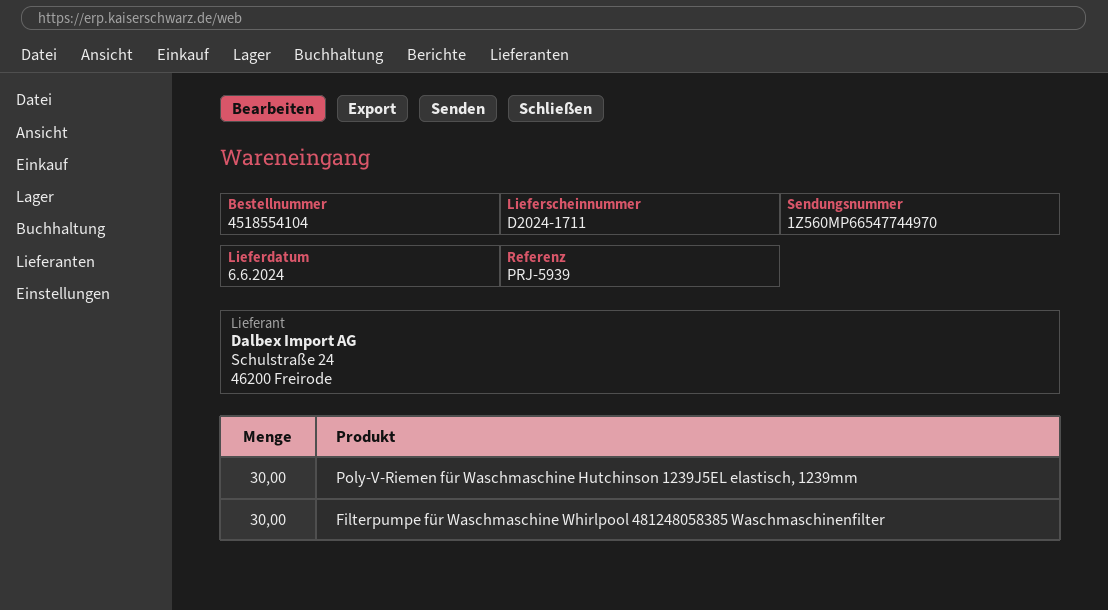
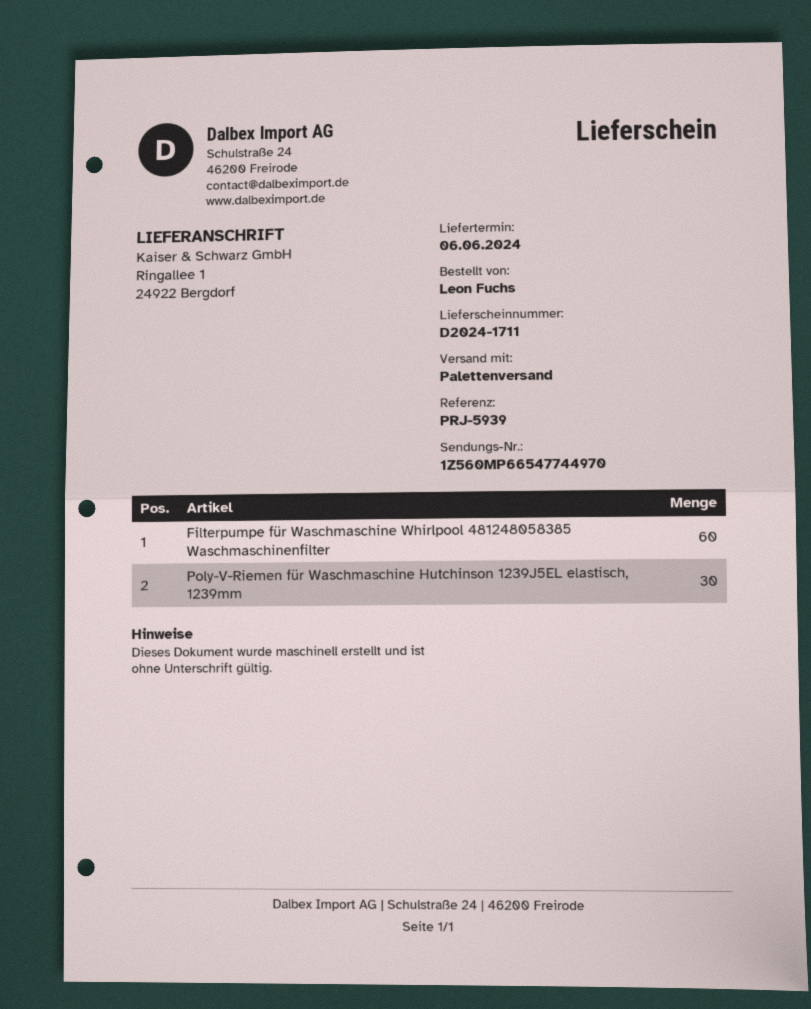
Filterpumpe für Waschmaschine Whirlpool 481248058385 Waschmaschinenfilter: 30 -> 60

